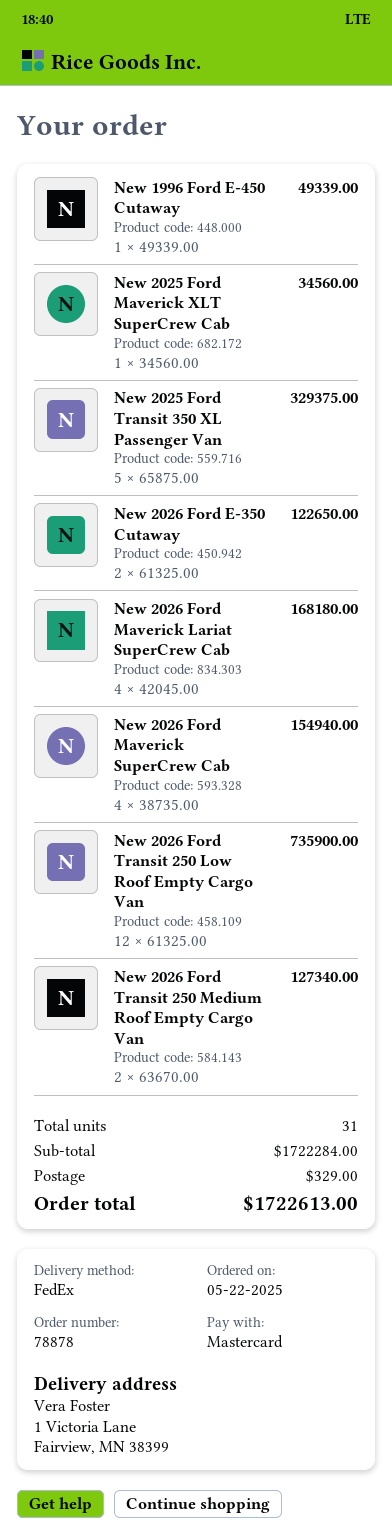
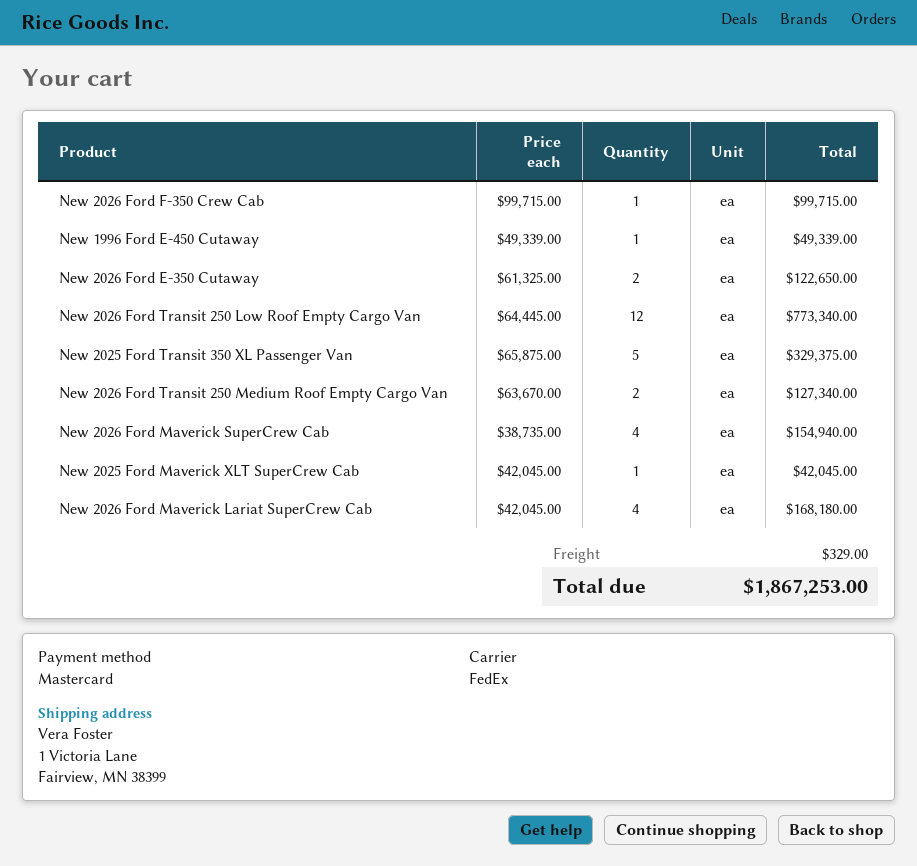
New 2025 Ford Maverick XLT SuperCrew Cab: 1 x 34560.00 = 34560.00 -> 1 x 42045.00 = 42045.00
New 2026 Ford Transit 250 Low Roof Empty Cargo Van: 12 x 61325.00 = 735900.00 -> 12 x 64445.00 = 773340.00
New 2026 Ford F-350 Crew Cab: none -> 1 x 99715.00 = 99715.00
total: 1722613.00 -> 1867253.00

